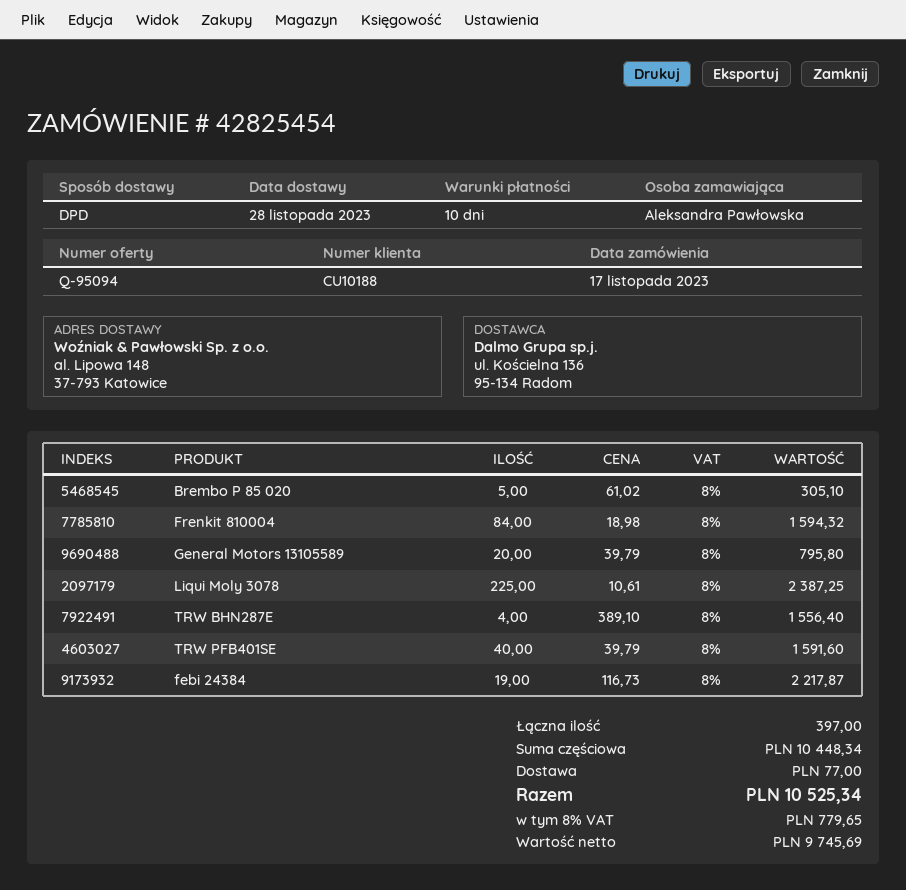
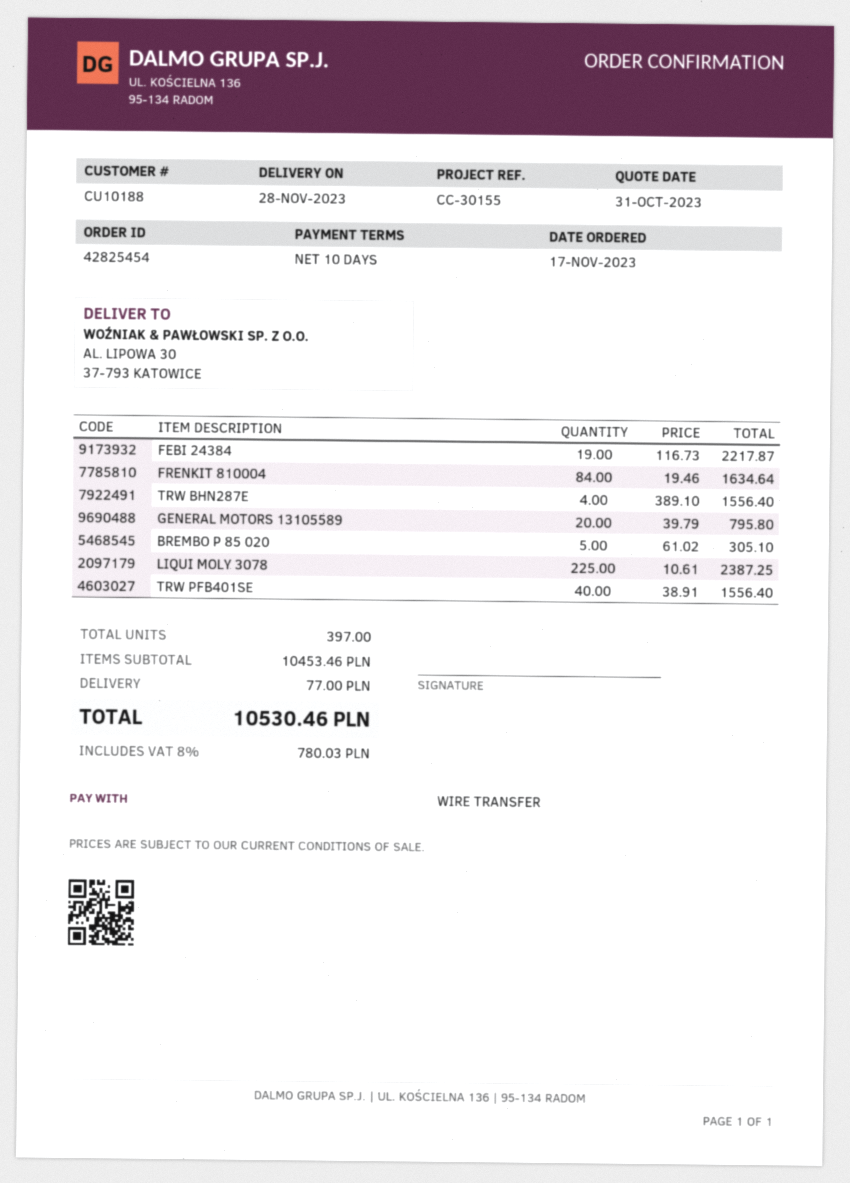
ship to: al. Lipowa 148, 37-793 Katowice -> AL. LIPOWA 30, 37-793 KATOWICE
Frenkit 810004: 84 x 18.98 = 1594.32 -> 84 x 19.46 = 1634.64
TRW PFB401SE: 40 x 39.79 = 1591.60 -> 40 x 38.91 = 1556.40
subtotal: 10448.34 -> 10453.46
tax: 8% = 779.65 -> 8% = 780.03
total: 10525.34 -> 10530.46

